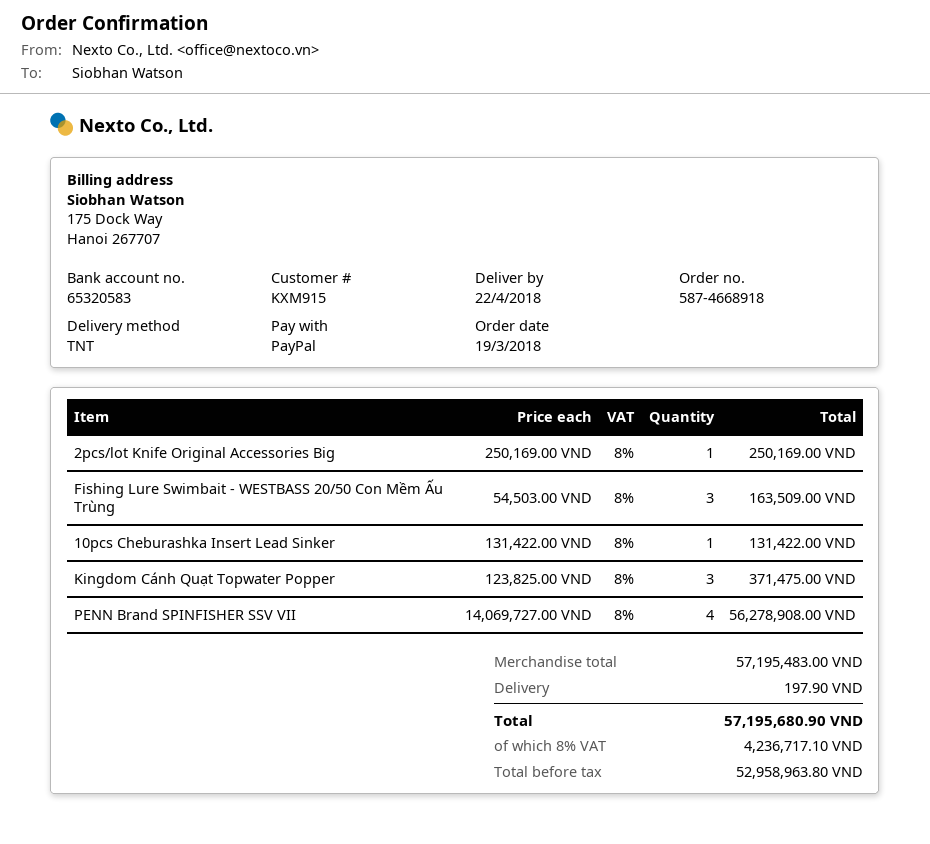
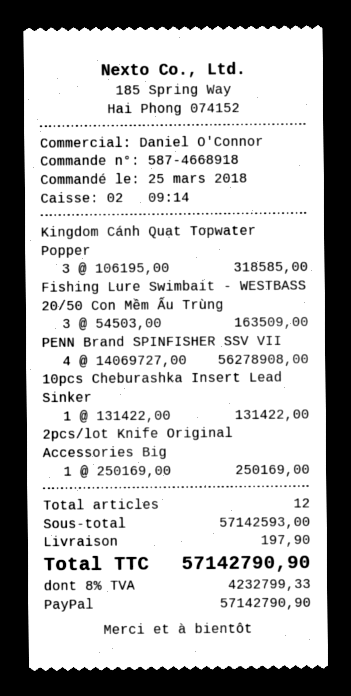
order date: 2018-03-19 -> 2018-03-25
Kingdom Cánh Quạt Topwater Popper: 3 x 123825.00 = 371475.00 -> 3 x 106195.00 = 318585.00
subtotal: 57195483.00 -> 57142593.00
tax: 8% = 4236717.10 -> 8% = 4232799.33
total: 57195680.90 -> 57142790.90

